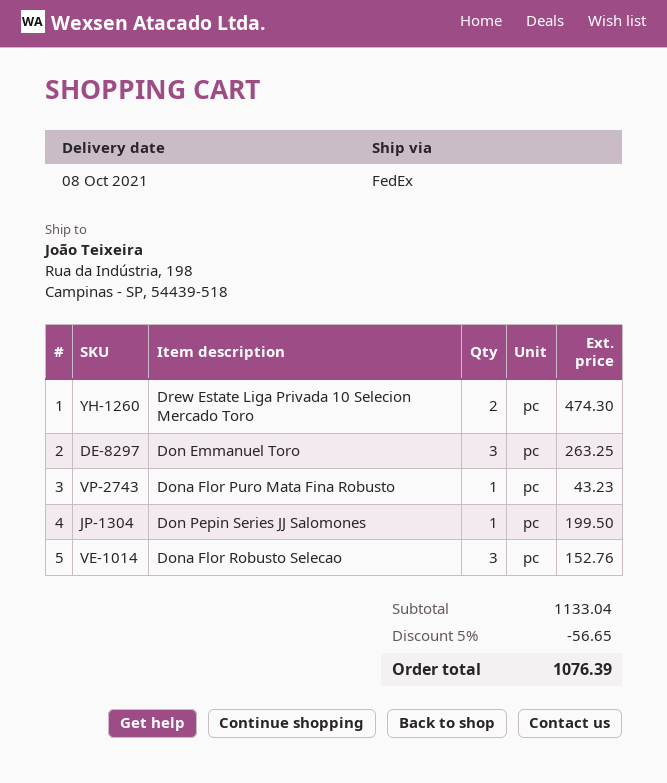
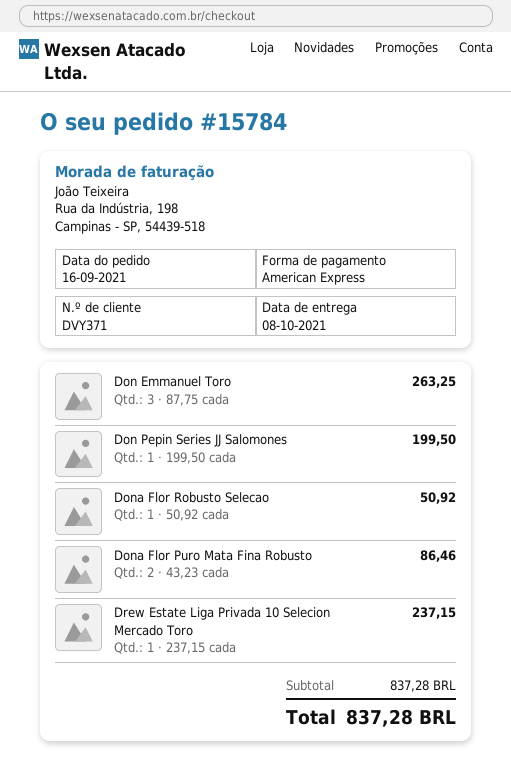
Drew Estate Liga Privada 10 Selecion Mercado Toro: 2 for 474.30 -> 1 for 237.15
Dona Flor Puro Mata Fina Robusto: 1 for 43.23 -> 2 for 86.46
Dona Flor Robusto Selecao: 3 for 152.76 -> 1 for 50.92
subtotal: 1133.04 -> 837.28
discount: 5% = 56.65 -> none
total: 1076.39 -> 837.28

